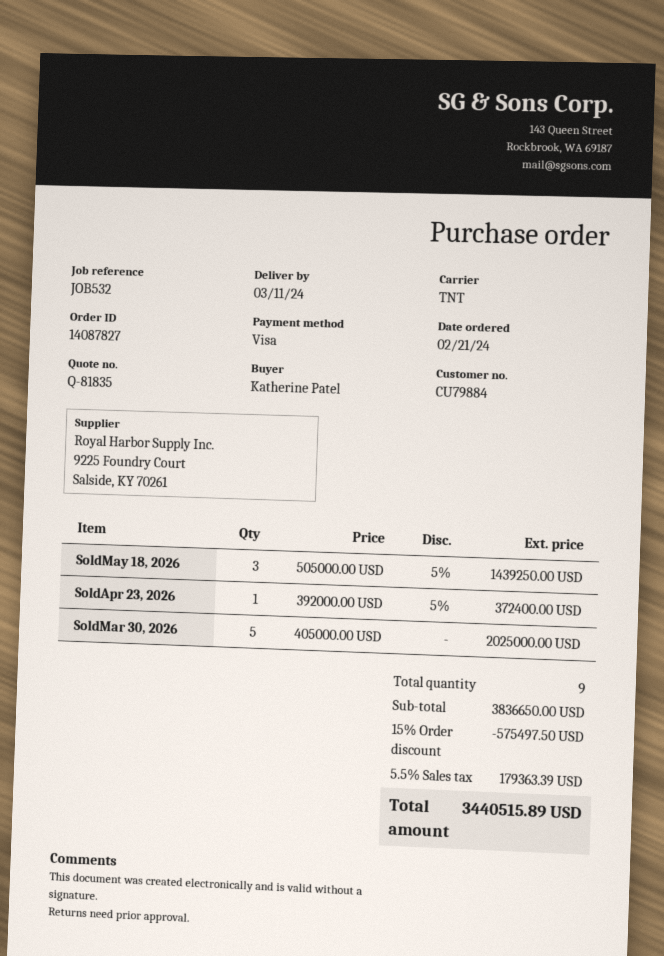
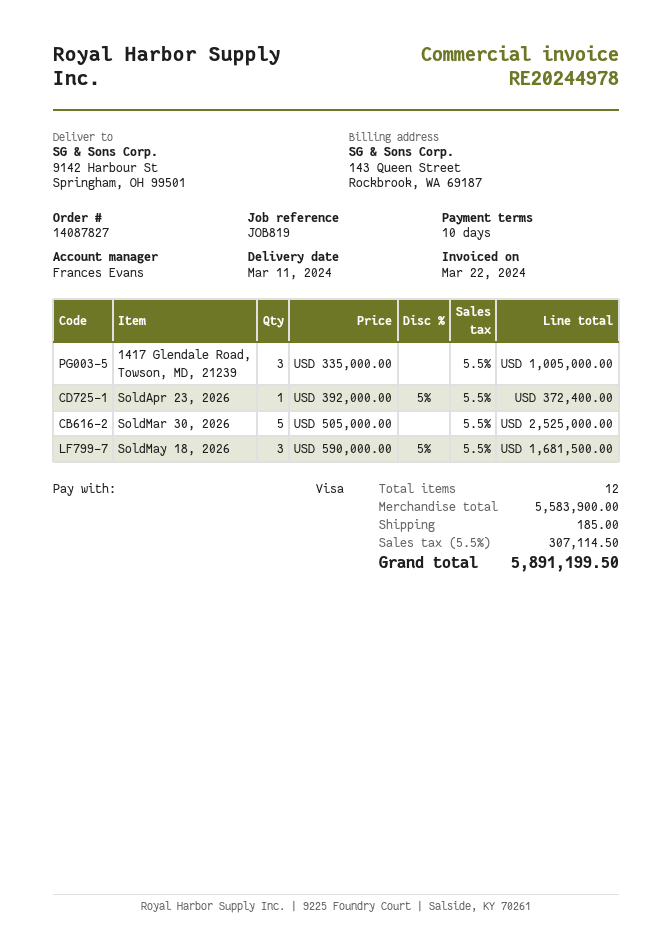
reference: JOB532 -> JOB819
SoldMay 18, 2026: 3 x 505000.00 - 5% = 1439250.00 -> 3 x 590000.00 - 5% = 1681500.00
SoldMar 30, 2026: 5 x 405000.00 = 2025000.00 -> 5 x 505000.00 = 2525000.00
1417 Glendale Road, Towson, MD, 21239: none -> 3 x 335000.00 = 1005000.00
total quantity: 9 -> 12
subtotal: 3836650.00 -> 5583900.00
discount: 15% = 575497.50 -> none
shipping: none -> 185.00
tax: 5.5% = 179363.39 -> 5.5% = 307114.50
total: 3440515.89 -> 5891199.50

